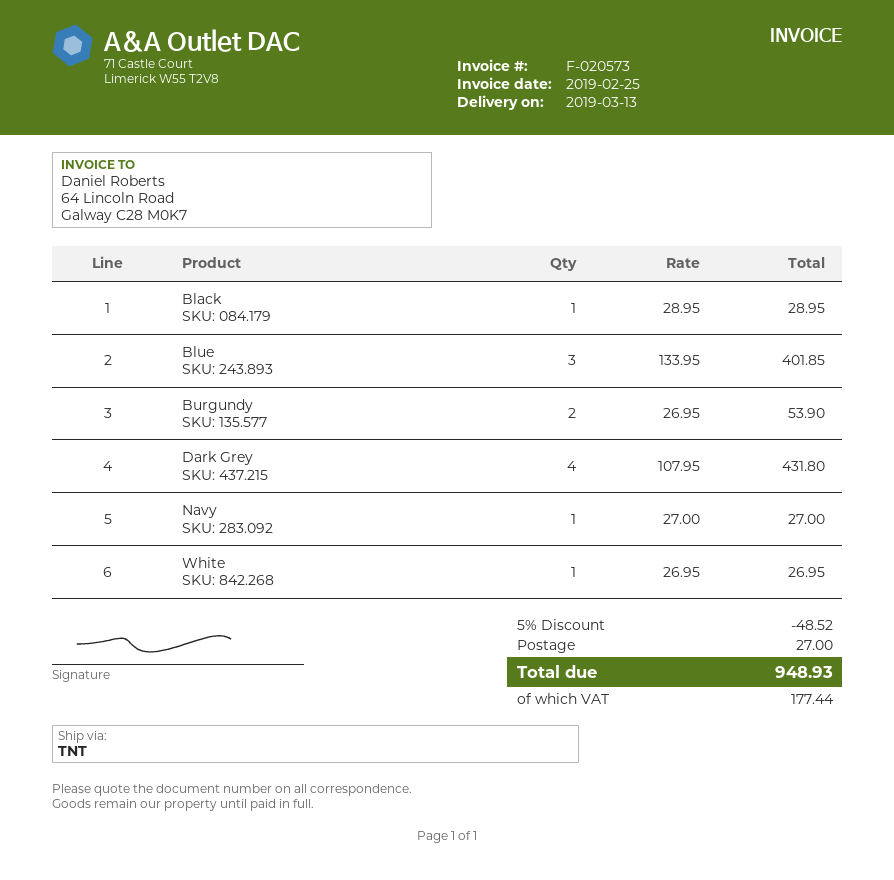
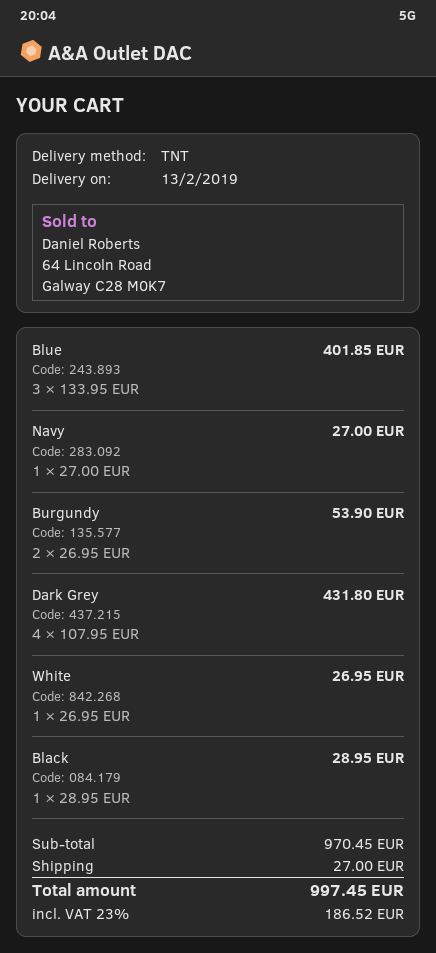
delivery date: 2019-03-13 -> 2019-02-13
discount: 5% = 48.52 -> none
tax: 177.44 -> 186.52
total: 948.93 -> 997.45

